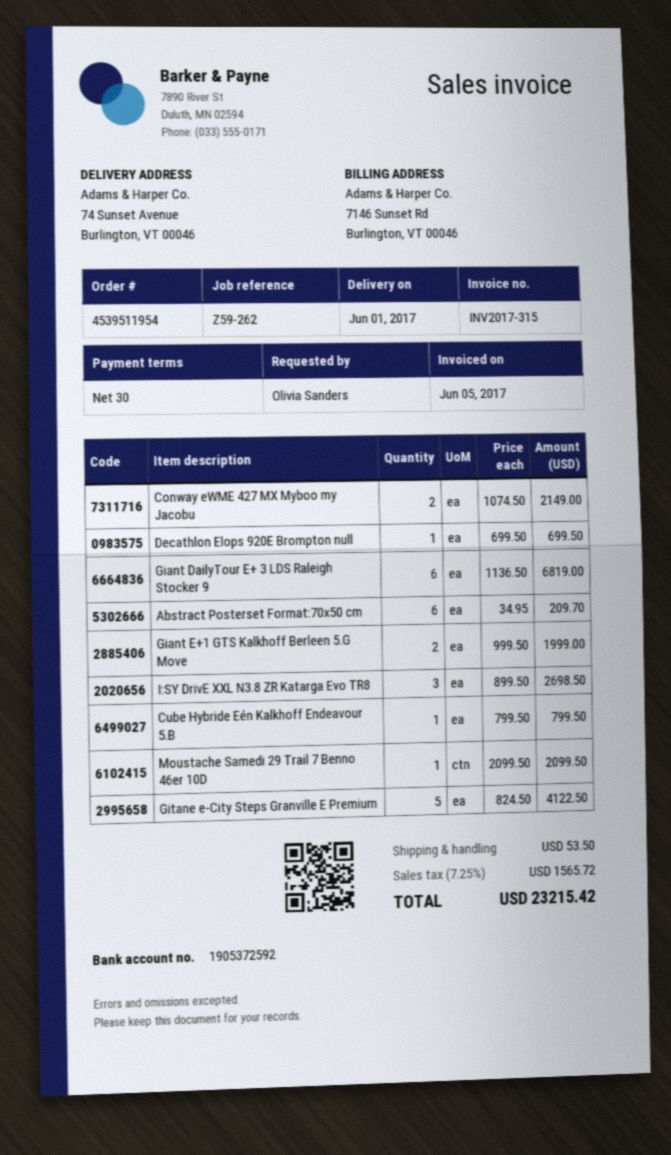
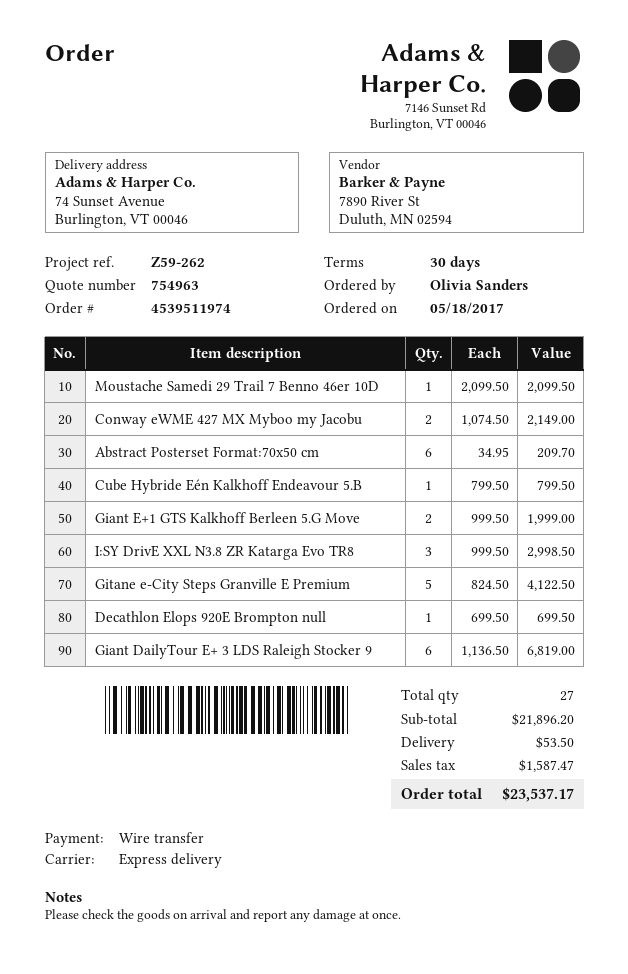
order number: 4539511954 -> 4539511974
I:SY DrivE XXL N3.8 ZR Katarga Evo TR8: 3 x 899.50 = 2698.50 -> 3 x 999.50 = 2998.50
tax: 1565.72 -> 1587.47
total: 23215.42 -> 23537.17

